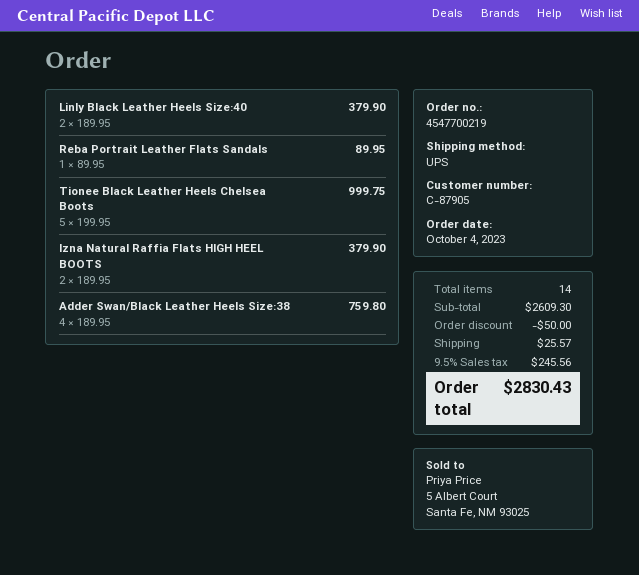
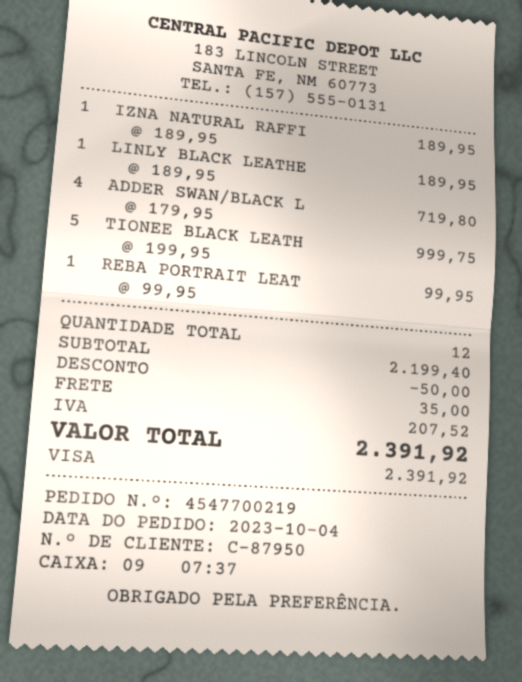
customer number: C-87905 -> C-87950
Linly Black Leather Heels Size:40: 2 x 189.95 = 379.90 -> 1 x 189.95 = 189.95
Reba Portrait Leather Flats Sandals: 1 x 89.95 = 89.95 -> 1 x 99.95 = 99.95
Izna Natural Raffia Flats HIGH HEEL BOOTS: 2 x 189.95 = 379.90 -> 1 x 189.95 = 189.95
Adder Swan/Black Leather Heels Size:38: 4 x 189.95 = 759.80 -> 4 x 179.95 = 719.80
total quantity: 14 -> 12
subtotal: 2609.30 -> 2199.40
shipping: 25.57 -> 35.00
tax: 245.56 -> 207.52
total: 2830.43 -> 2391.92

